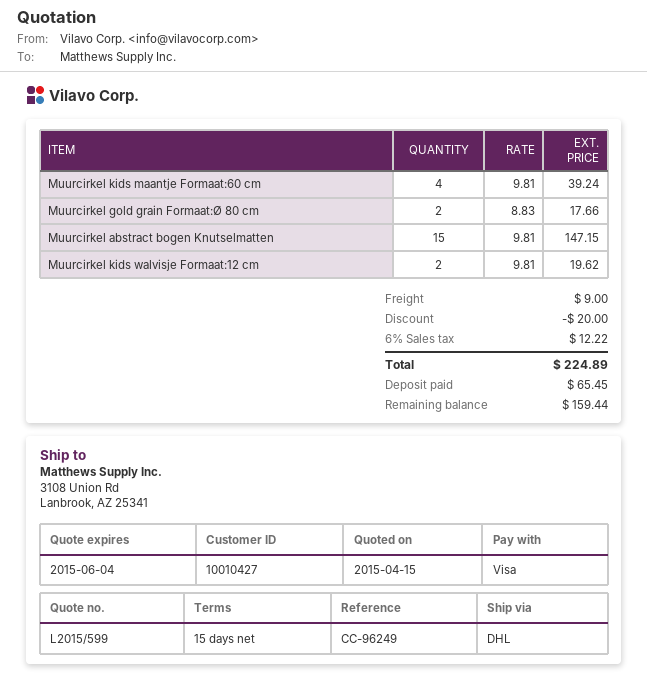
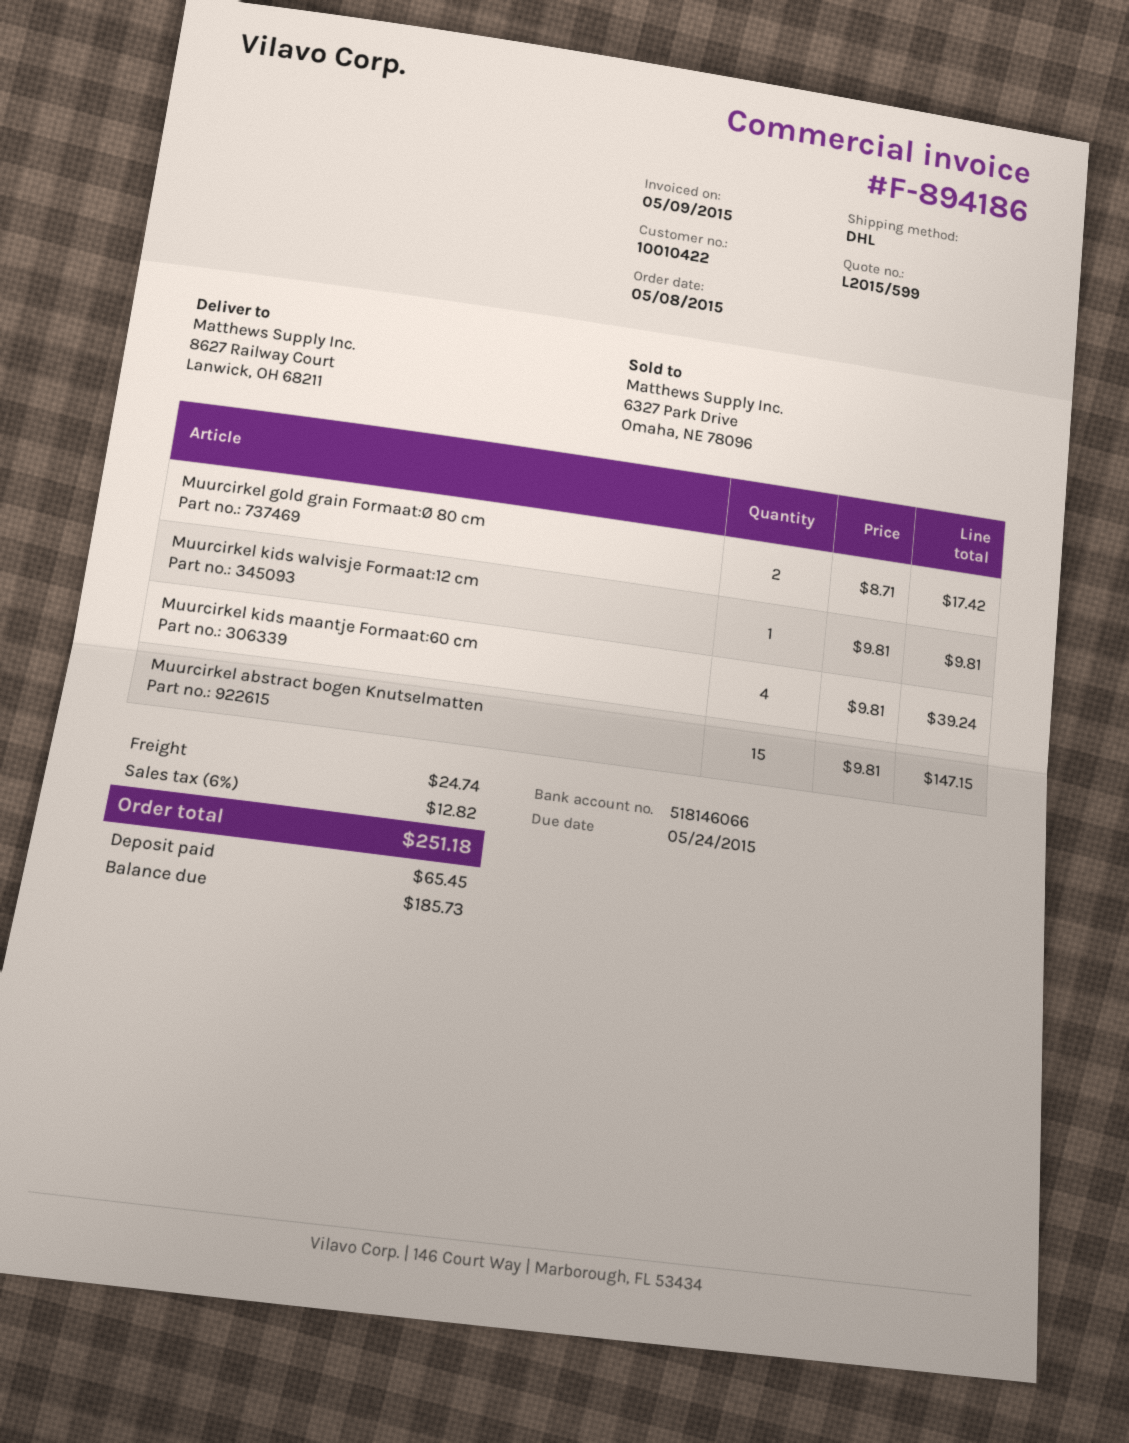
customer number: 10010427 -> 10010422
ship to: 3108 Union Rd, Lanbrook, AZ 25341 -> 8627 Railway Court, Lanwick, OH 68211
Muurcirkel gold grain Formaat:Ø 80 cm: 2 x 8.83 = 17.66 -> 2 x 8.71 = 17.42
Muurcirkel kids walvisje Formaat:12 cm: 2 x 9.81 = 19.62 -> 1 x 9.81 = 9.81
discount: 20.00 -> none
shipping: 9.00 -> 24.74
tax: 6% = 12.22 -> 6% = 12.82
total: 224.89 -> 251.18
balance: 159.44 -> 185.73

